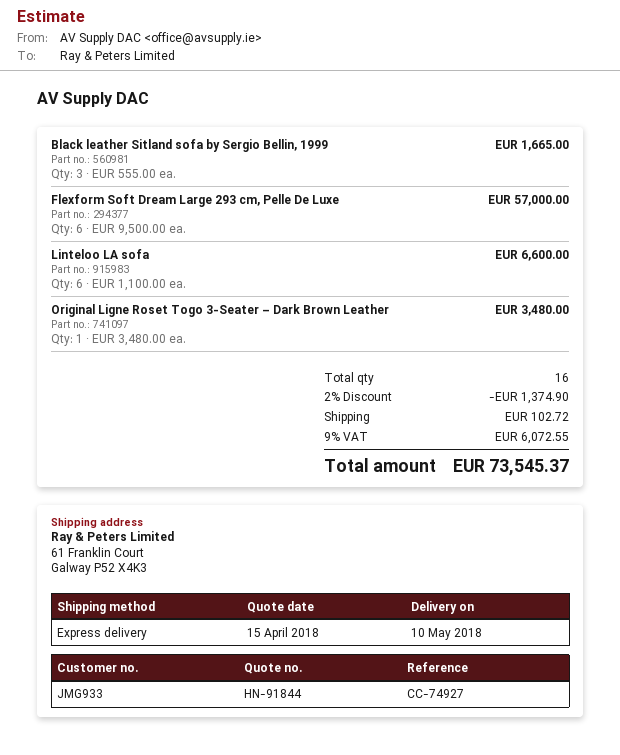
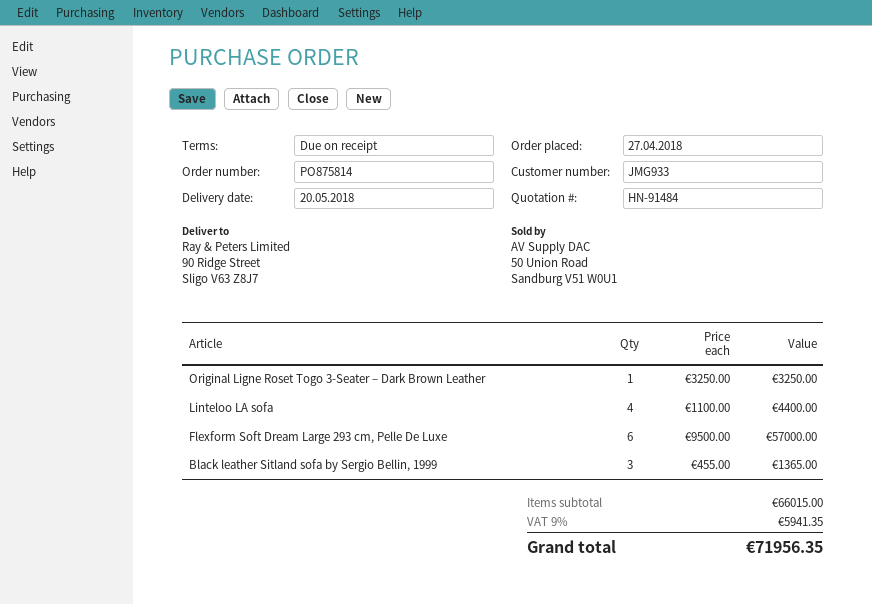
quote number: HN-91844 -> HN-91484
delivery date: 2018-05-10 -> 2018-05-20
ship to: 61 Franklin Court, Galway P52 X4K3 -> 90 Ridge Street, Sligo V63 Z8J7
Black leather Sitland sofa by Sergio Bellin, 1999: 3 x 555.00 = 1665.00 -> 3 x 455.00 = 1365.00
Linteloo LA sofa: 6 x 1100.00 = 6600.00 -> 4 x 1100.00 = 4400.00
Original Ligne Roset Togo 3-Seater – Dark Brown Leather: 1 x 3480.00 = 3480.00 -> 1 x 3250.00 = 3250.00
discount: 2% = 1374.90 -> none
shipping: 102.72 -> none
tax: 9% = 6072.55 -> 9% = 5941.35
total: 73545.37 -> 71956.35

